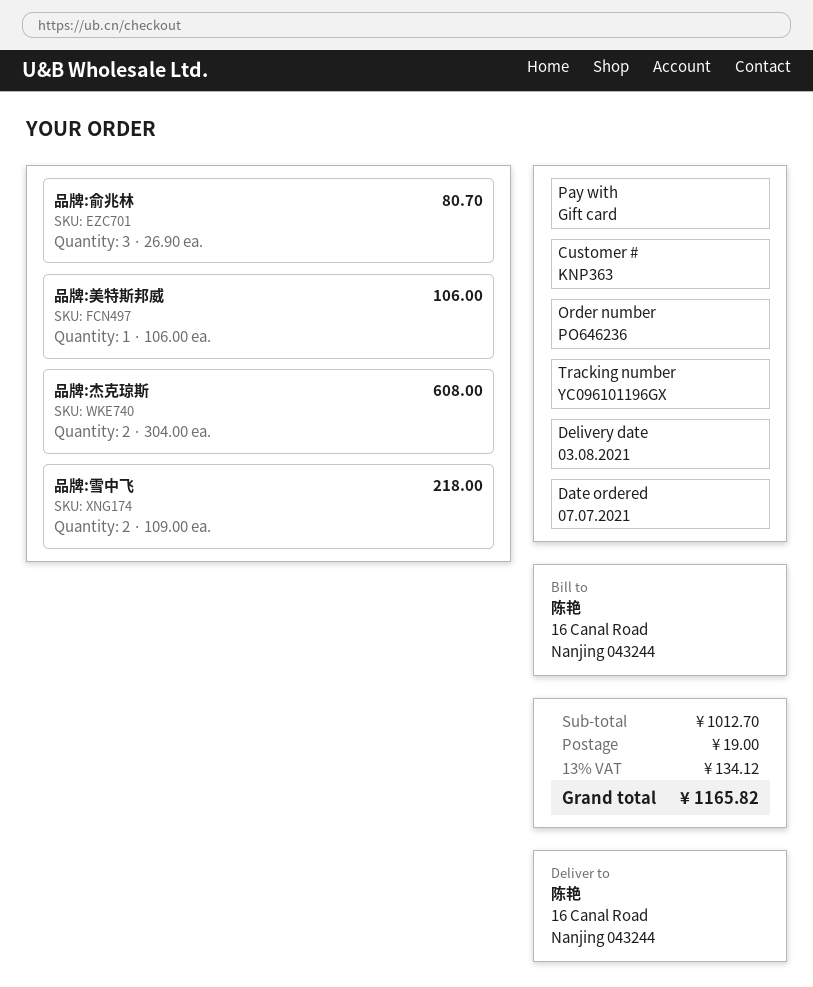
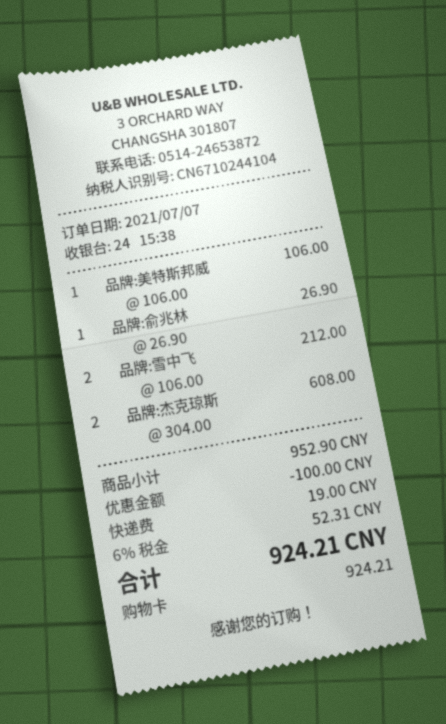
品牌:俞兆林: 3 x 26.90 = 80.70 -> 1 x 26.90 = 26.90
品牌:雪中飞: 2 x 109.00 = 218.00 -> 2 x 106.00 = 212.00
subtotal: 1012.70 -> 952.90
discount: none -> 100.00
tax: 13% = 134.12 -> 6% = 52.31
total: 1165.82 -> 924.21

